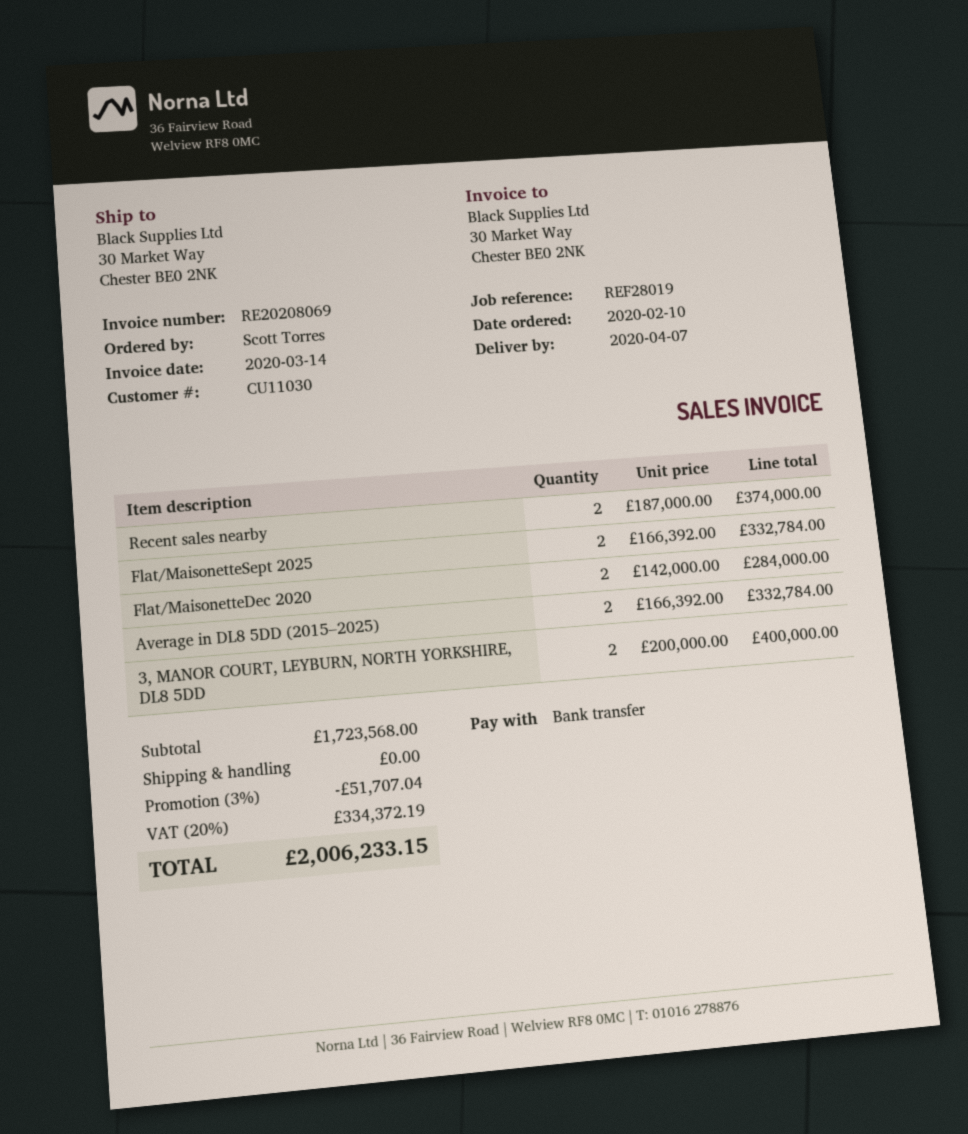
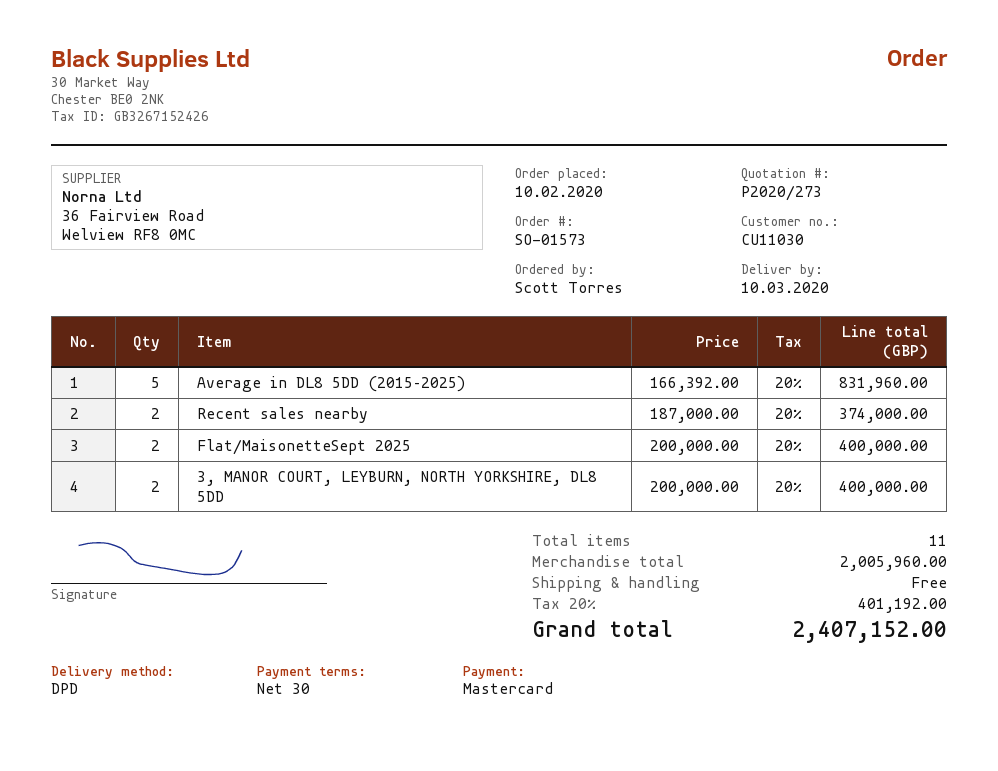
delivery date: 2020-04-07 -> 2020-03-10
payment method: bank transfer -> Mastercard
Flat/MaisonetteSept 2025: 2 x 166392.00 = 332784.00 -> 2 x 200000.00 = 400000.00
Flat/MaisonetteDec 2020: 2 x 142000.00 = 284000.00 -> none
Average in DL8 5DD (2015–2025): 2 x 166392.00 = 332784.00 -> 5 x 166392.00 = 831960.00
subtotal: 1723568.00 -> 2005960.00
discount: 3% = 51707.04 -> none
tax: 20% = 334372.19 -> 20% = 401192.00
total: 2006233.15 -> 2407152.00

